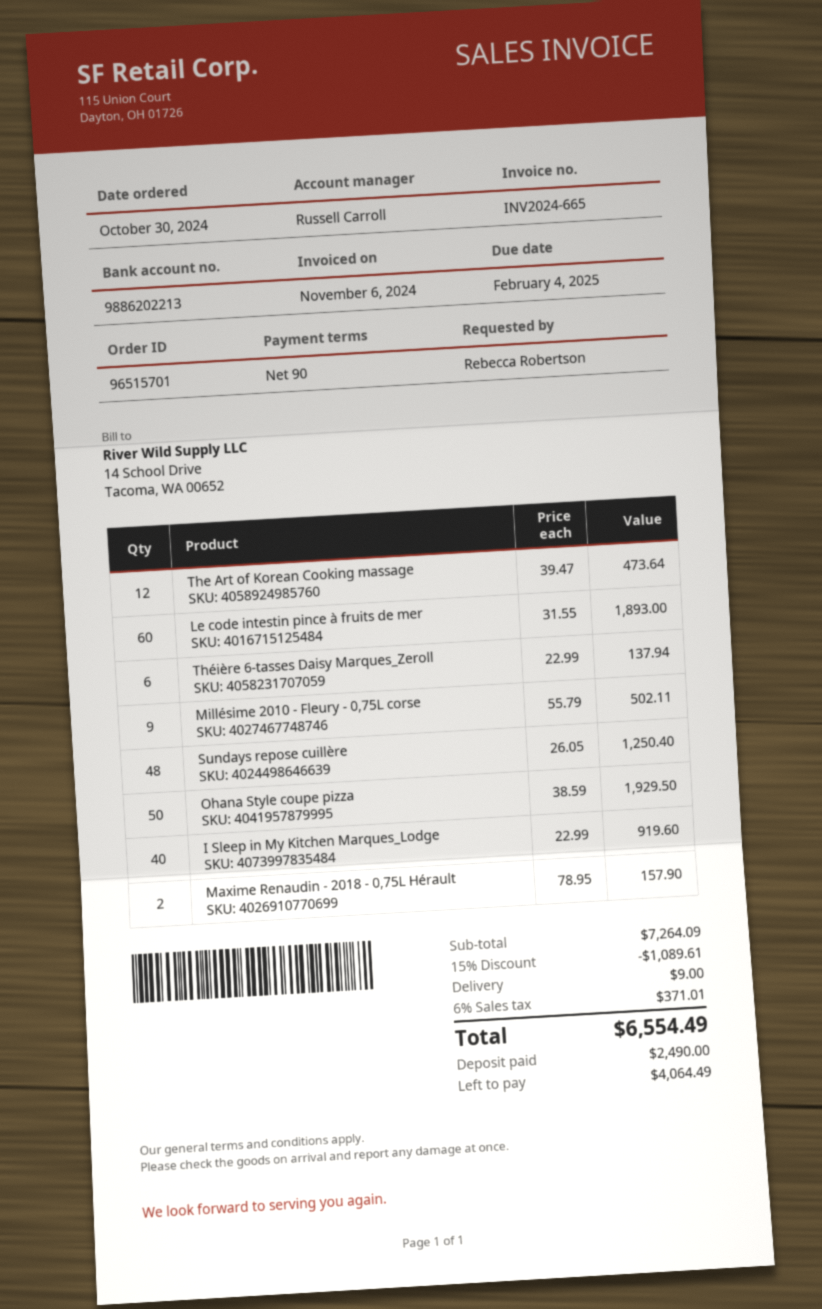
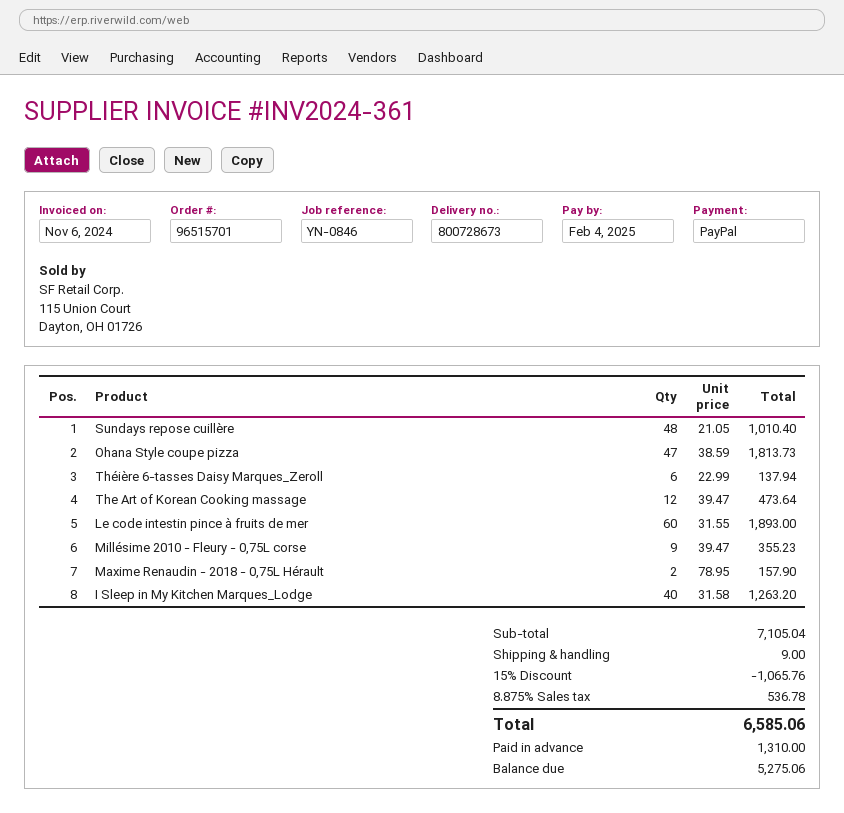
invoice number: INV2024-665 -> INV2024-361
Millésime 2010 - Fleury - 0,75L corse: 9 x 55.79 = 502.11 -> 9 x 39.47 = 355.23
Sundays repose cuillère: 48 x 26.05 = 1250.40 -> 48 x 21.05 = 1010.40
Ohana Style coupe pizza: 50 x 38.59 = 1929.50 -> 47 x 38.59 = 1813.73
I Sleep in My Kitchen Marques_Lodge: 40 x 22.99 = 919.60 -> 40 x 31.58 = 1263.20
subtotal: 7264.09 -> 7105.04
discount: 15% = 1089.61 -> 15% = 1065.76
tax: 6% = 371.01 -> 8.875% = 536.78
total: 6554.49 -> 6585.06
deposit: 2490.00 -> 1310.00
balance: 4064.49 -> 5275.06

